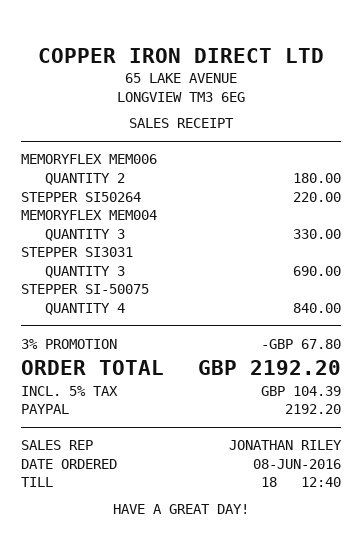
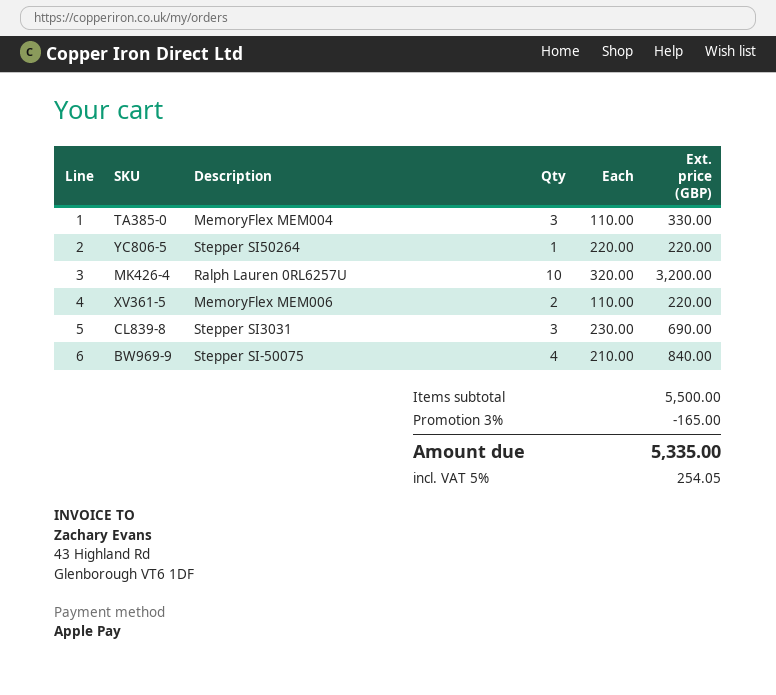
payment method: PayPal -> Apple Pay
MEMORYFLEX MEM006: 2 for 180.00 -> 2 for 220.00
Ralph Lauren 0RL6257U: none -> 10 for 3200.00
discount: 3% = 67.80 -> 3% = 165.00
tax: 5% = 104.39 -> 5% = 254.05
total: 2192.20 -> 5335.00

